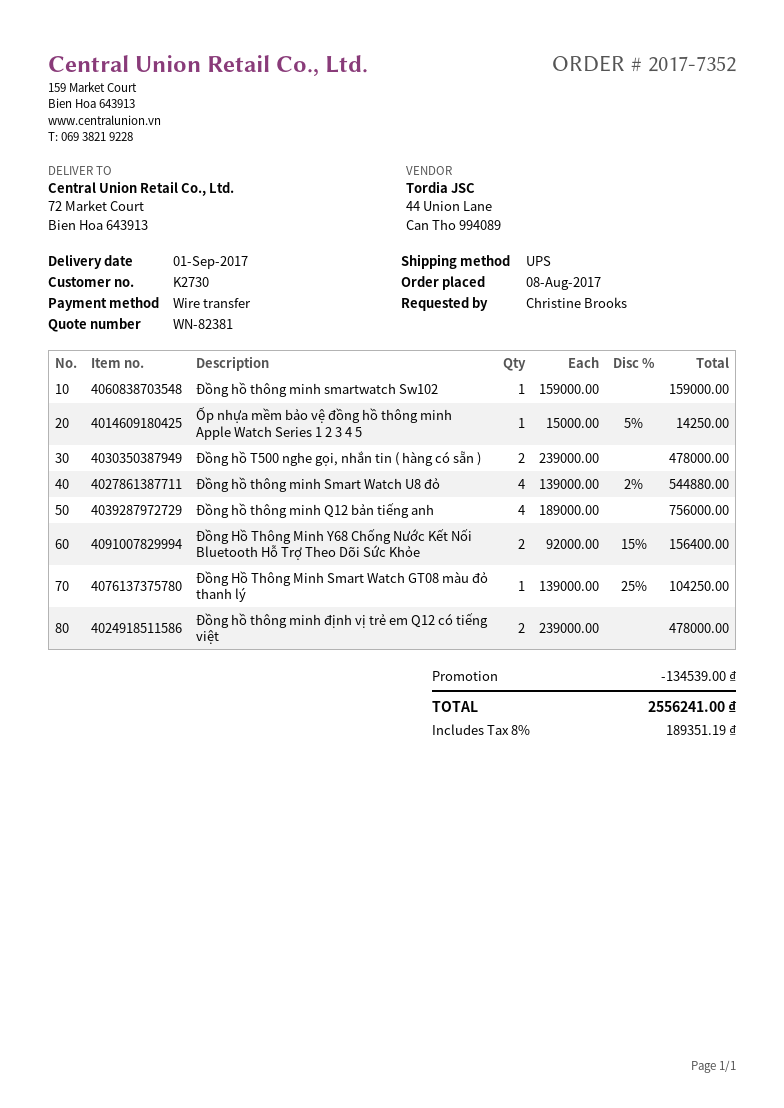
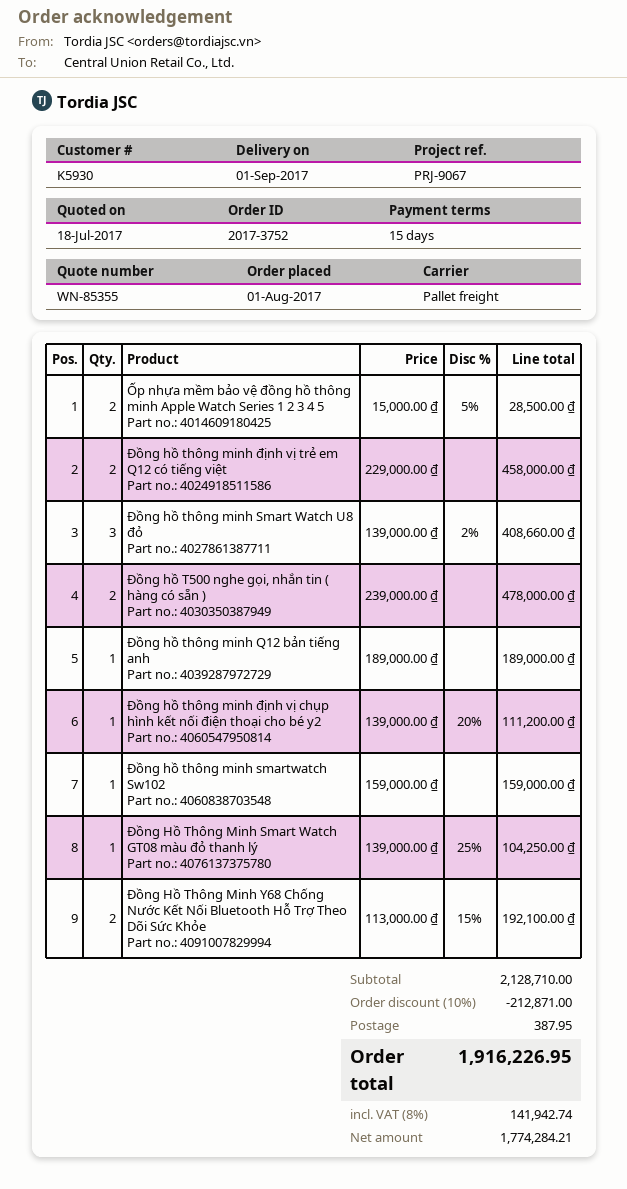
quote number: WN-82381 -> WN-85355
order number: 2017-7352 -> 2017-3752
order date: 2017-08-08 -> 2017-08-01
customer number: K2730 -> K5930
shipping method: UPS -> pallet freight
Ốp nhựa mềm bảo vệ đồng hồ thông minh Apple Watch Series 1 2 3 4 5: 1 x 15000.00 - 5% = 14250.00 -> 2 x 15000.00 - 5% = 28500.00
Đồng hồ thông minh Smart Watch U8 đỏ: 4 x 139000.00 - 2% = 544880.00 -> 3 x 139000.00 - 2% = 408660.00
Đồng hồ thông minh Q12 bản tiếng anh: 4 x 189000.00 = 756000.00 -> 1 x 189000.00 = 189000.00
Đồng Hồ Thông Minh Y68 Chống Nước Kết Nối Bluetooth Hỗ Trợ Theo Dõi Sức Khỏe: 2 x 92000.00 - 15% = 156400.00 -> 2 x 113000.00 - 15% = 192100.00
Đồng hồ thông minh định vị trẻ em Q12 có tiếng việt: 2 x 239000.00 = 478000.00 -> 2 x 229000.00 = 458000.00
Đồng hồ thông minh định vị chụp hình kết nối điện thoại cho bé y2: none -> 1 x 139000.00 - 20% = 111200.00
discount: 134539.00 -> 212871.00
shipping: none -> 387.95
tax: 8% = 189351.19 -> 8% = 141942.74
total: 2556241.00 -> 1916226.95

